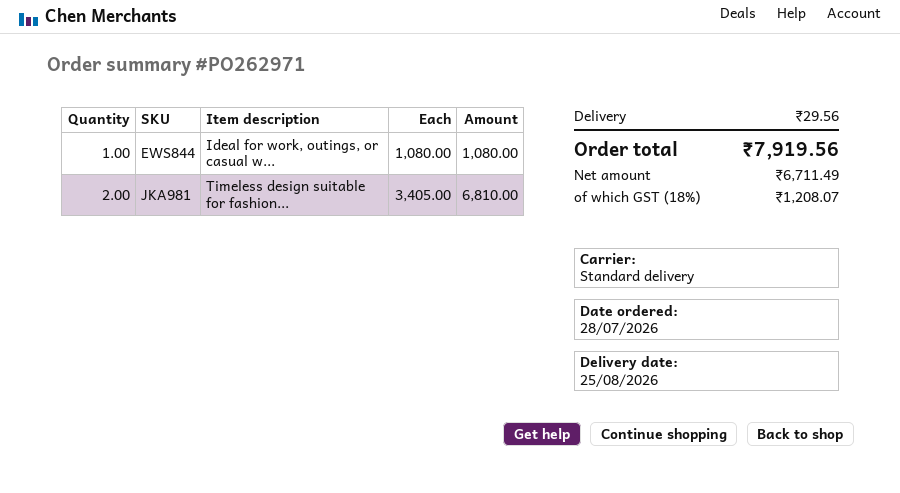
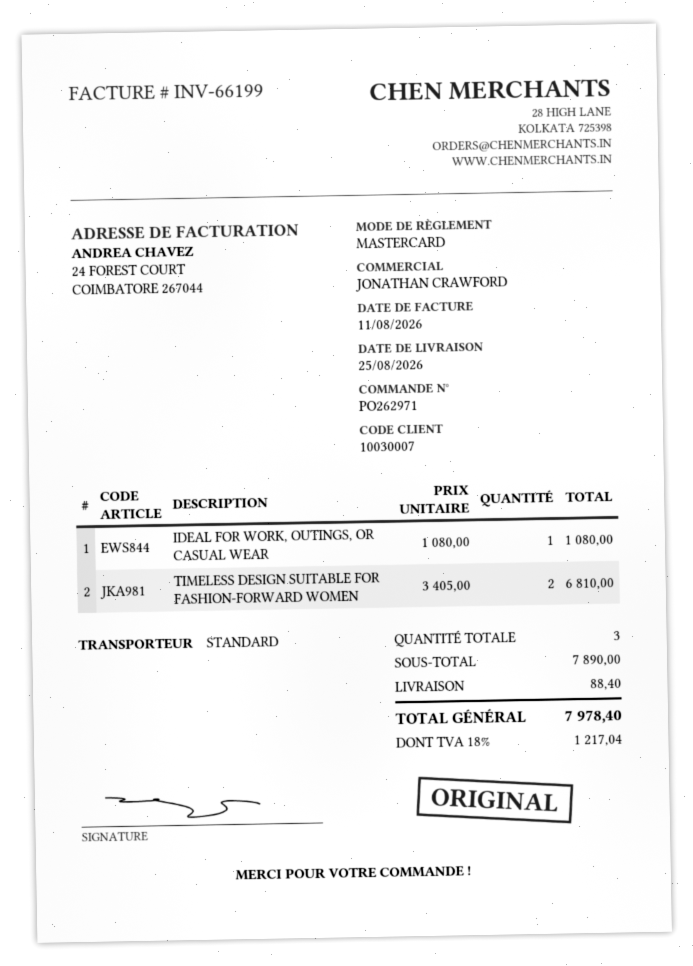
shipping: 29.56 -> 88.40
tax: 18% = 1208.07 -> 18% = 1217.04
total: 7919.56 -> 7978.40

